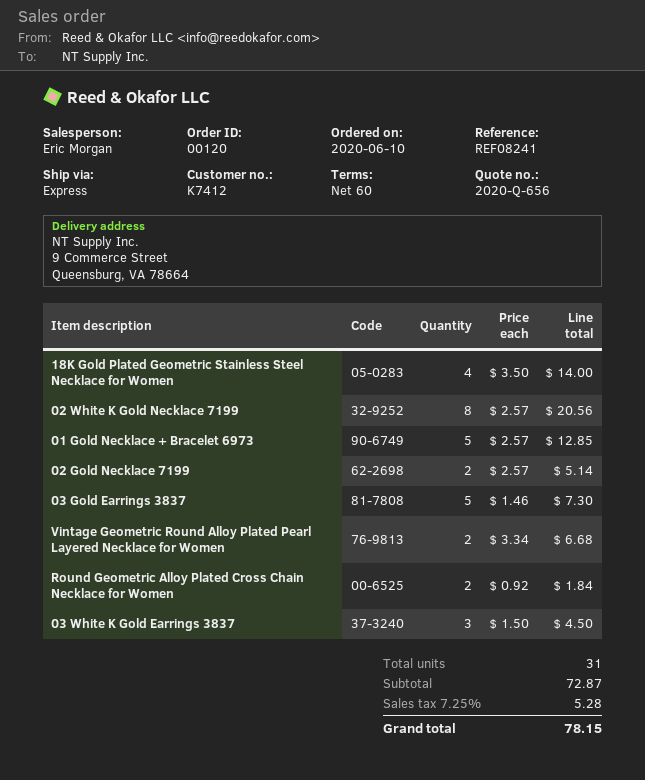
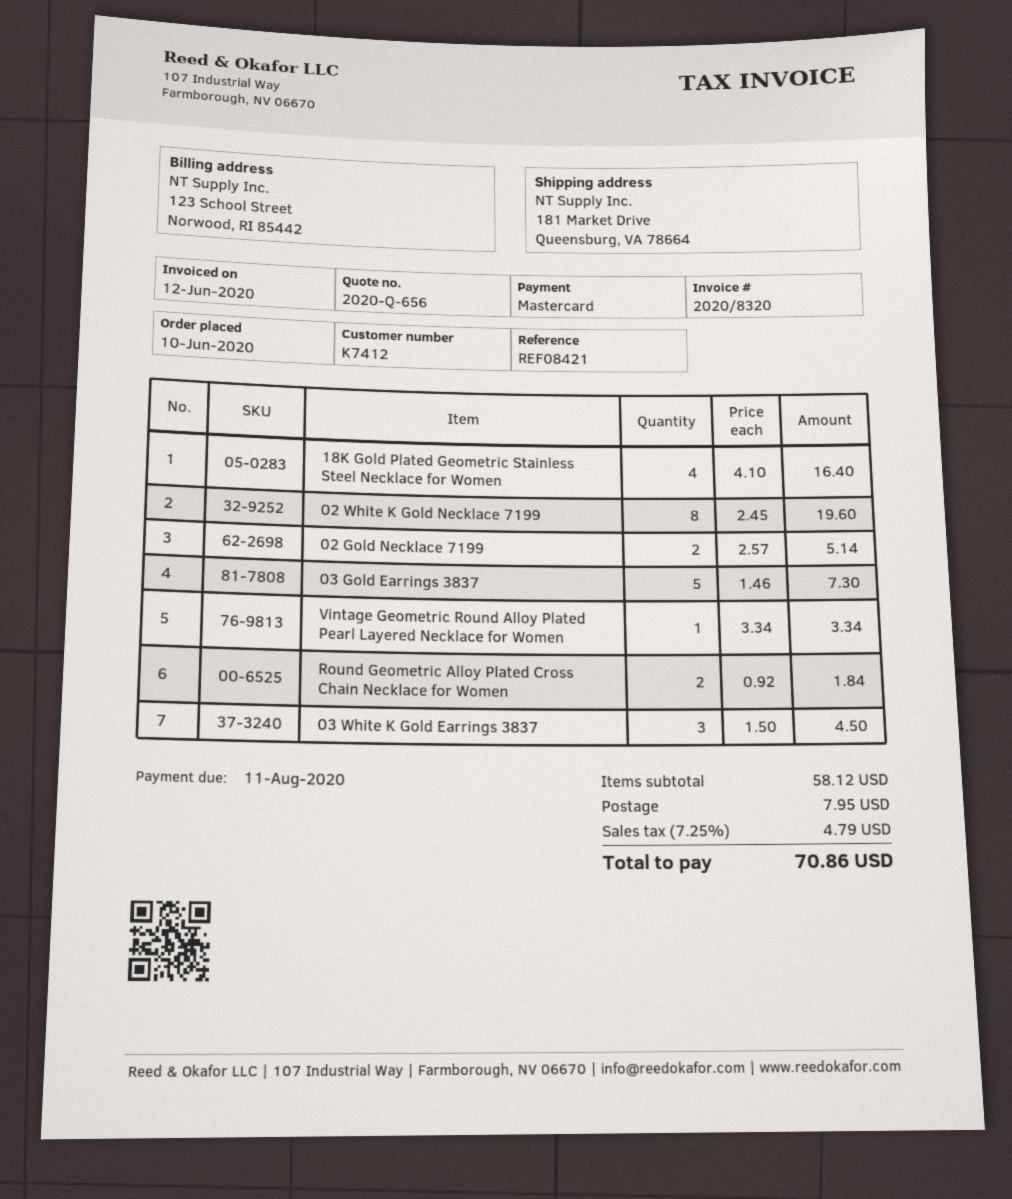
reference: REF08241 -> REF08421
ship to: 9 Commerce Street, Queensburg, VA 78664 -> 181 Market Drive, Queensburg, VA 78664
18K Gold Plated Geometric Stainless Steel Necklace for Women: 4 x 3.50 = 14.00 -> 4 x 4.10 = 16.40
02 White K Gold Necklace 7199: 8 x 2.57 = 20.56 -> 8 x 2.45 = 19.60
01 Gold Necklace + Bracelet 6973: 5 x 2.57 = 12.85 -> none
Vintage Geometric Round Alloy Plated Pearl Layered Necklace for Women: 2 x 3.34 = 6.68 -> 1 x 3.34 = 3.34
subtotal: 72.87 -> 58.12
shipping: none -> 7.95
tax: 7.25% = 5.28 -> 7.25% = 4.79
total: 78.15 -> 70.86

